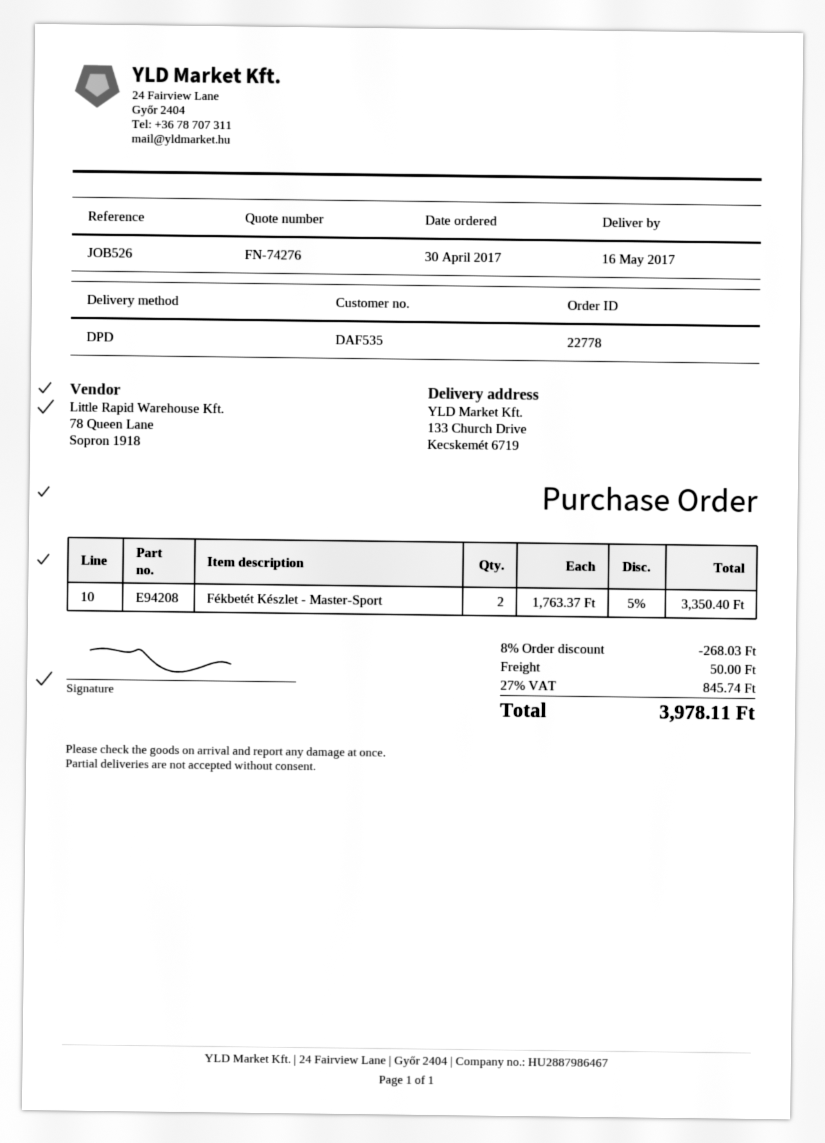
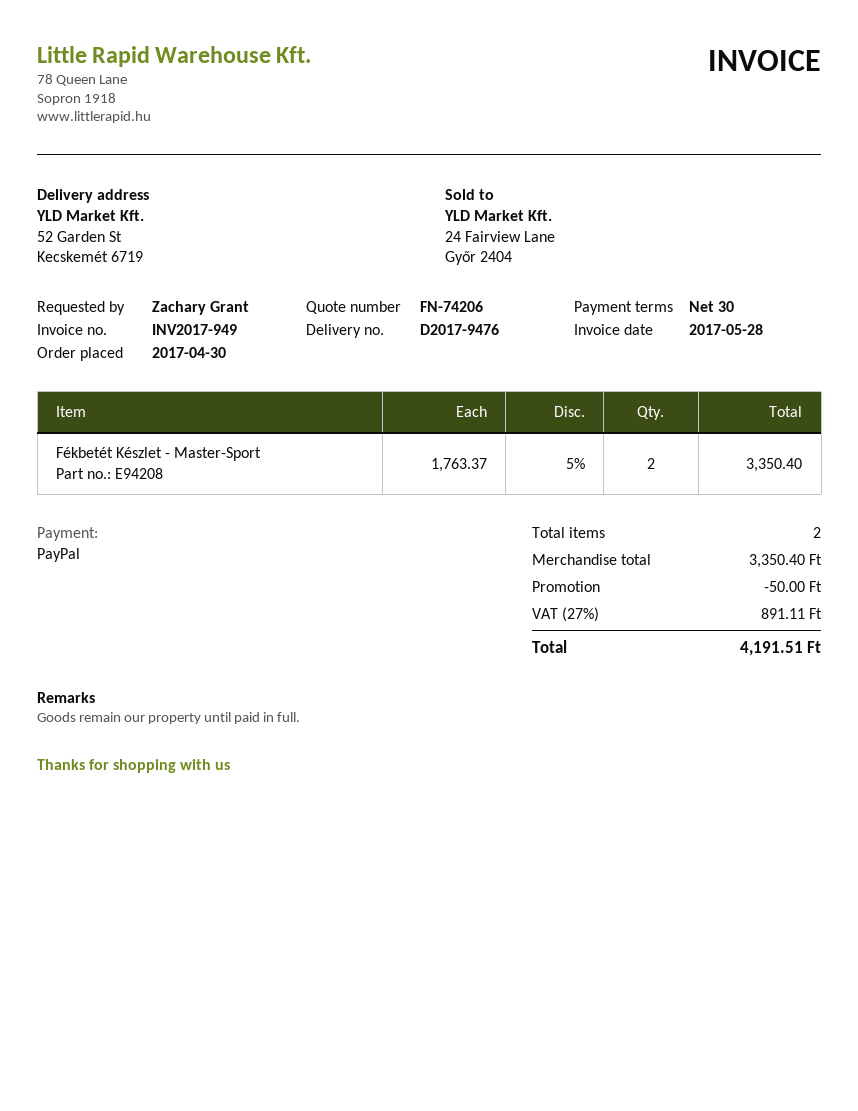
quote number: FN-74276 -> FN-74206
ship to: 133 Church Drive, Kecskemét 6719 -> 52 Garden St, Kecskemét 6719
discount: 268.03 -> 50.00
shipping: 50.00 -> none
tax: 27% = 845.74 -> 27% = 891.11
total: 3978.11 -> 4191.51

